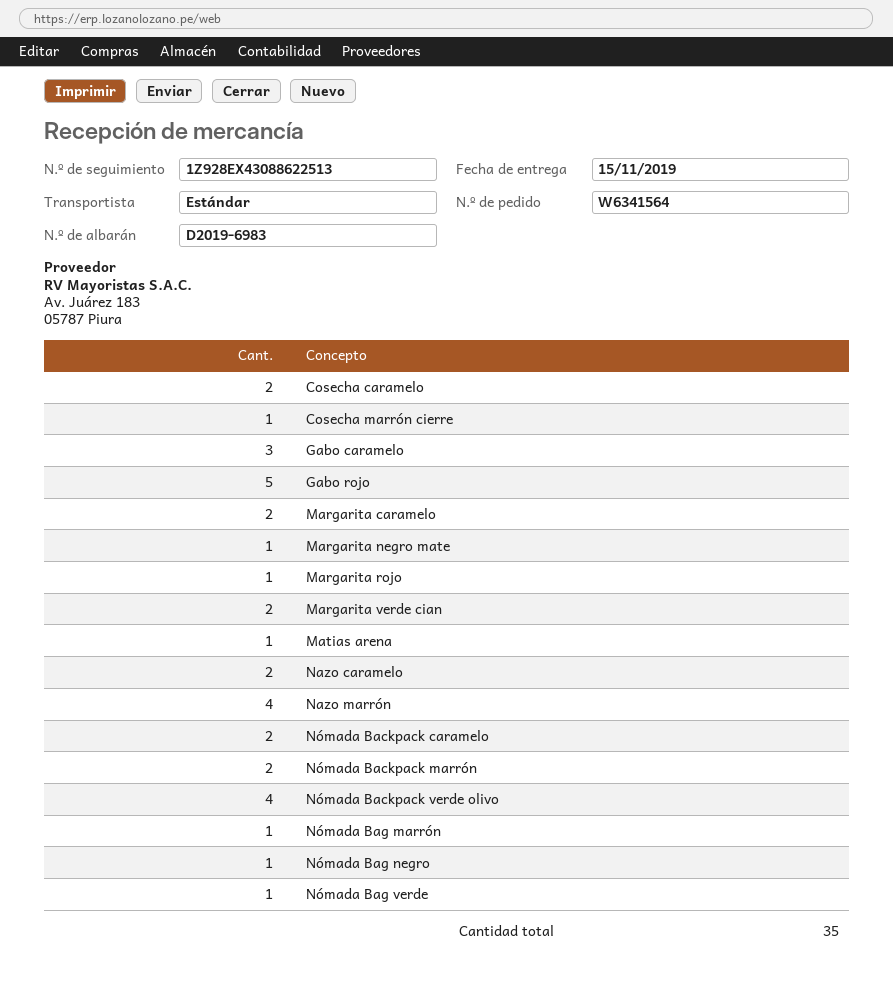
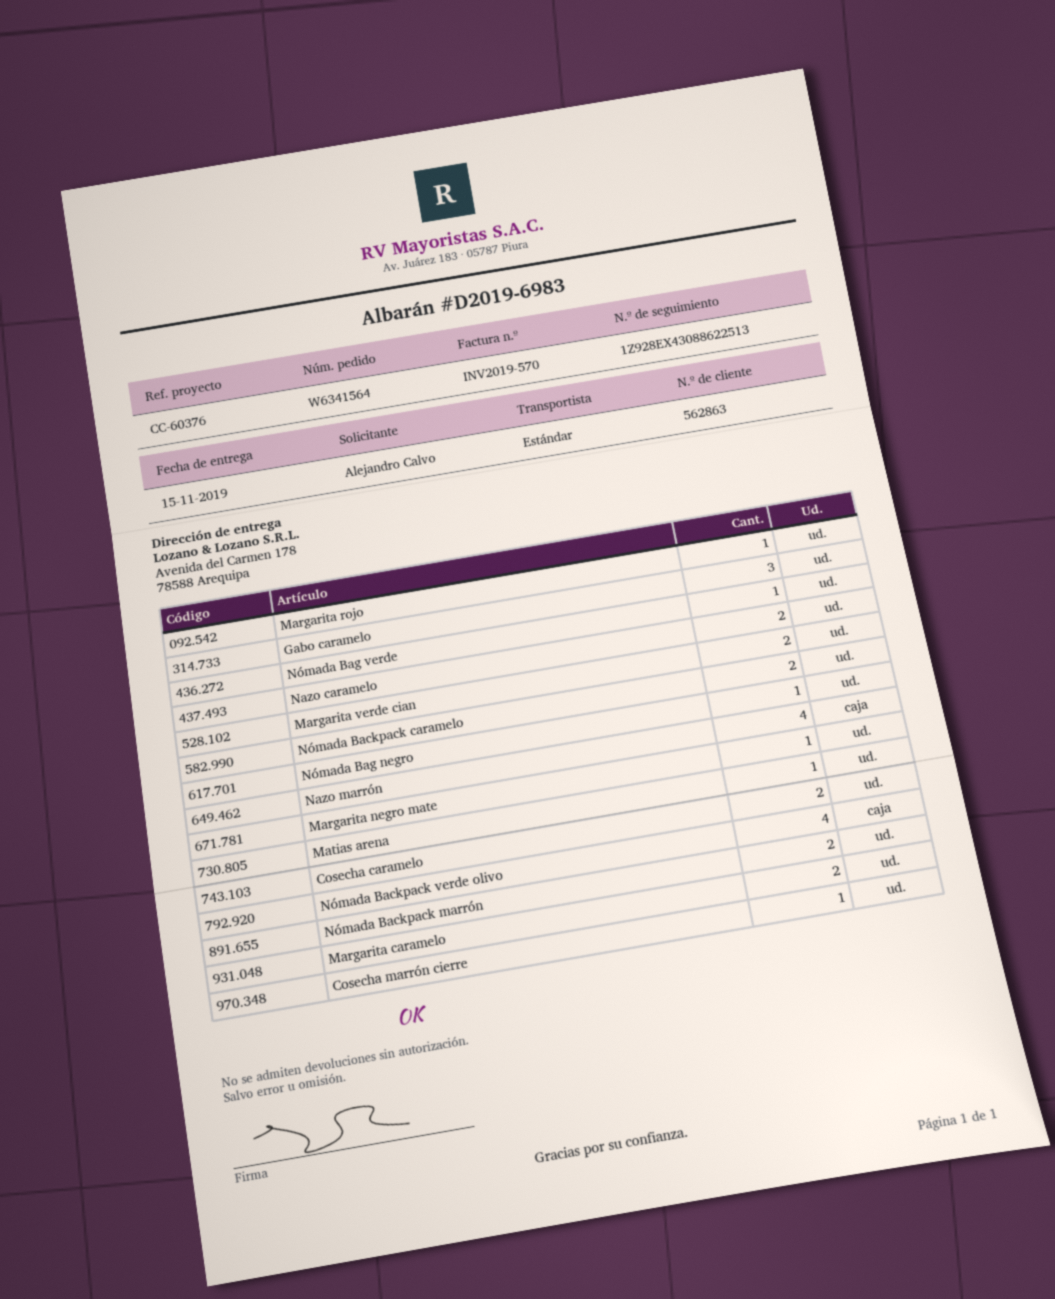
Gabo rojo: 5 -> none
Nómada Bag marrón: 1 -> none

